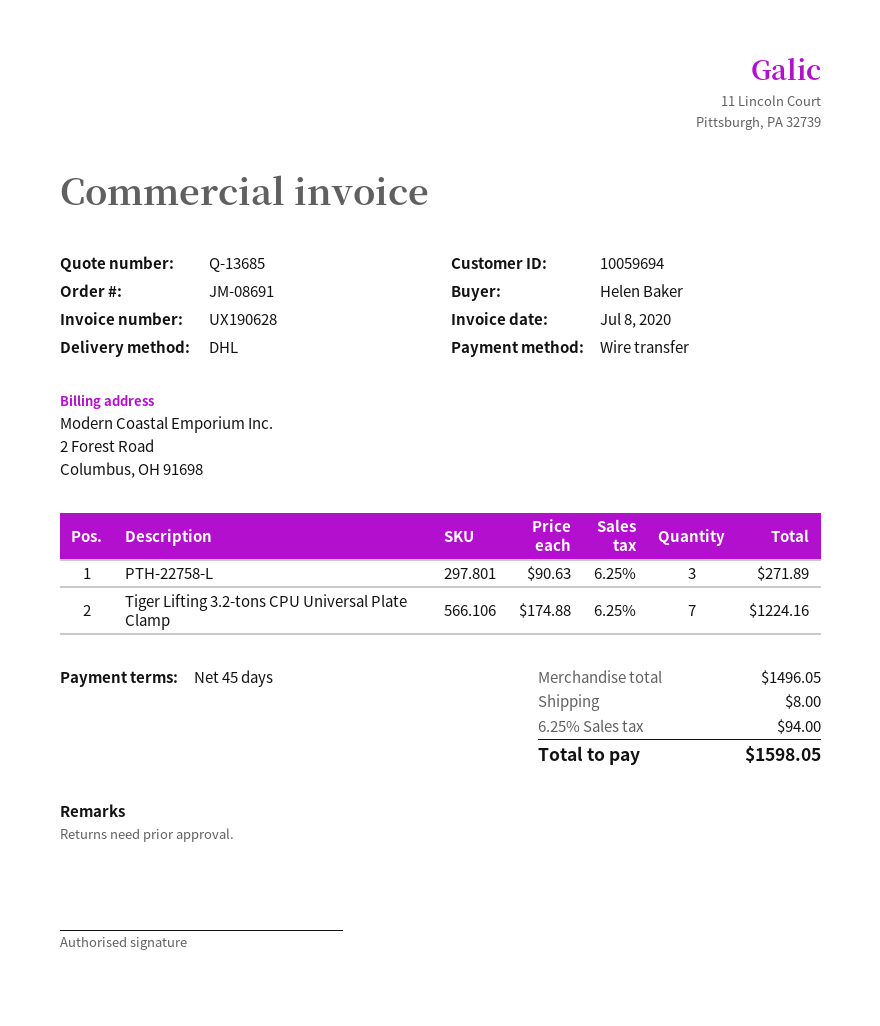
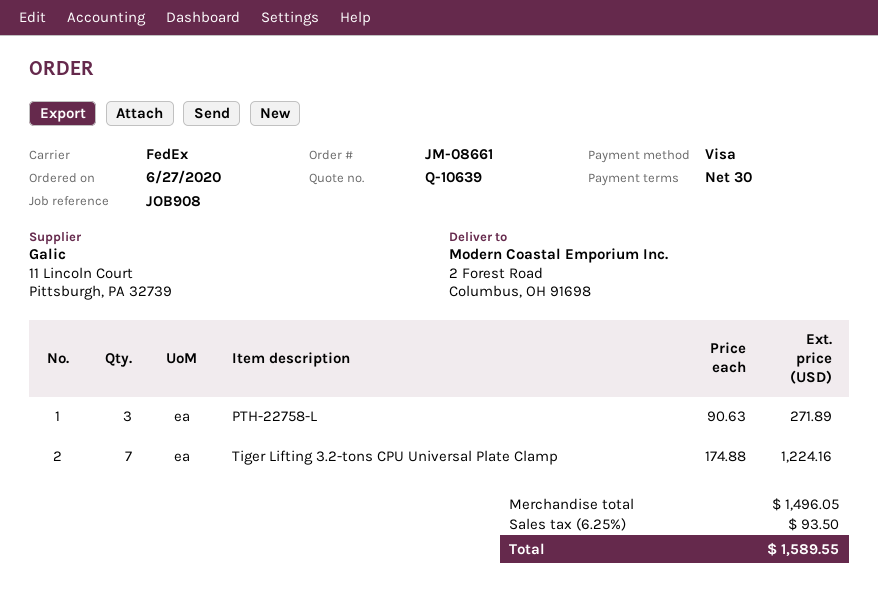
quote number: Q-13685 -> Q-10639
order number: JM-08691 -> JM-08661
payment terms: 45 days -> 30 days
payment method: bank transfer -> Visa
shipping method: DHL -> FedEx
shipping: 8.00 -> none
tax: 6.25% = 94.00 -> 6.25% = 93.50
total: 1598.05 -> 1589.55

